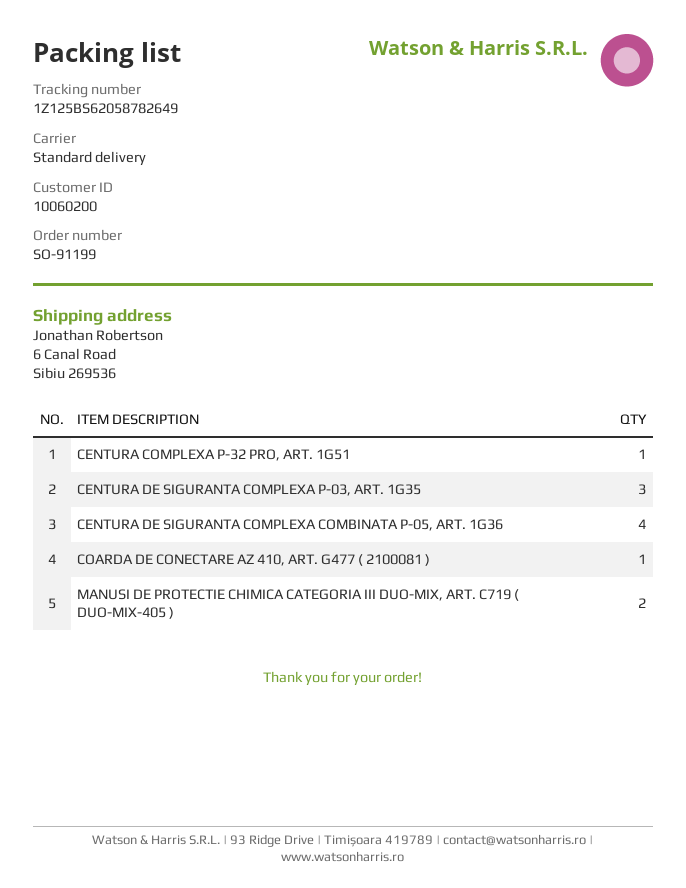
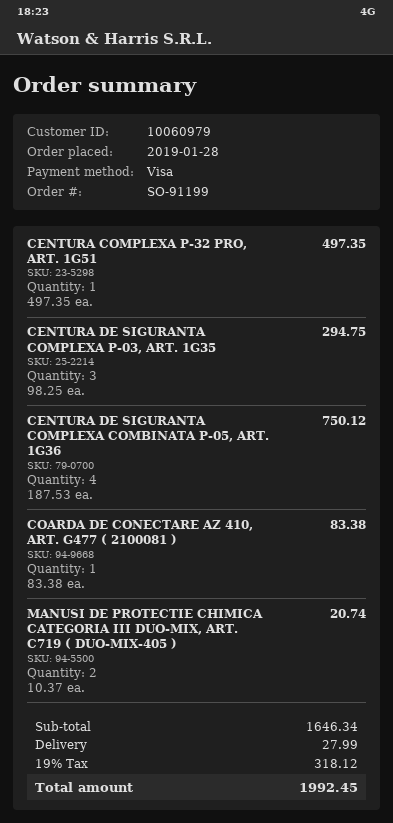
customer number: 10060200 -> 10060979

